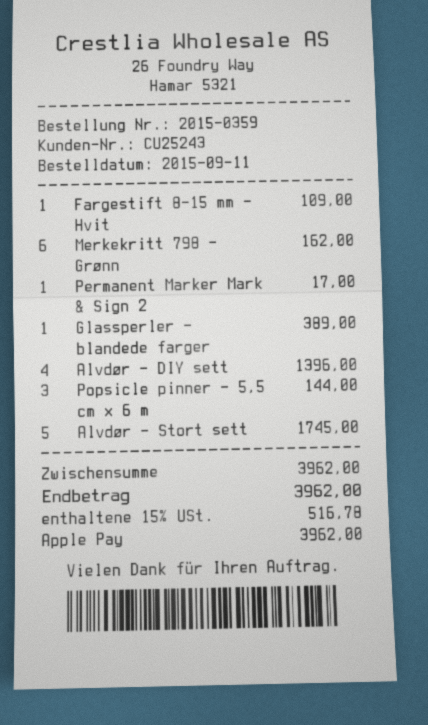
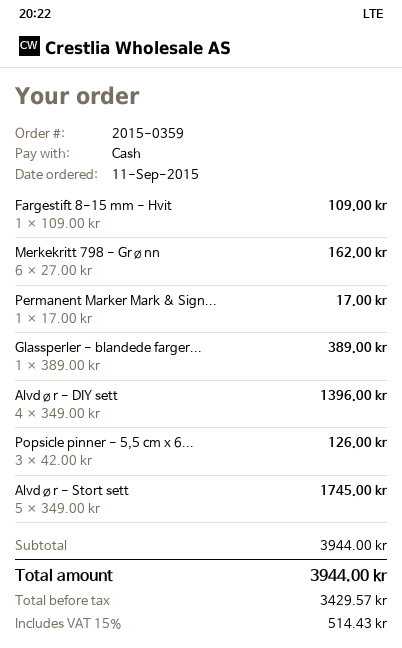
payment method: Apple Pay -> cash
Popsicle pinner - 5,5 cm x 6 m: 3 for 144.00 -> 3 for 126.00
subtotal: 3962.00 -> 3944.00
tax: 15% = 516.78 -> 15% = 514.43
total: 3962.00 -> 3944.00

